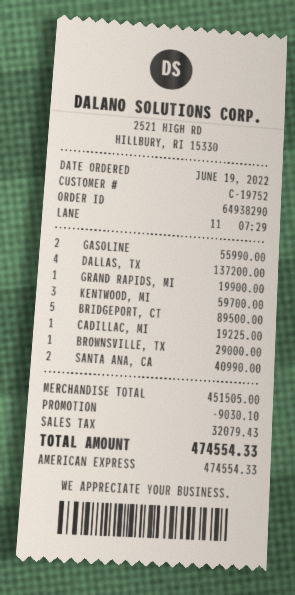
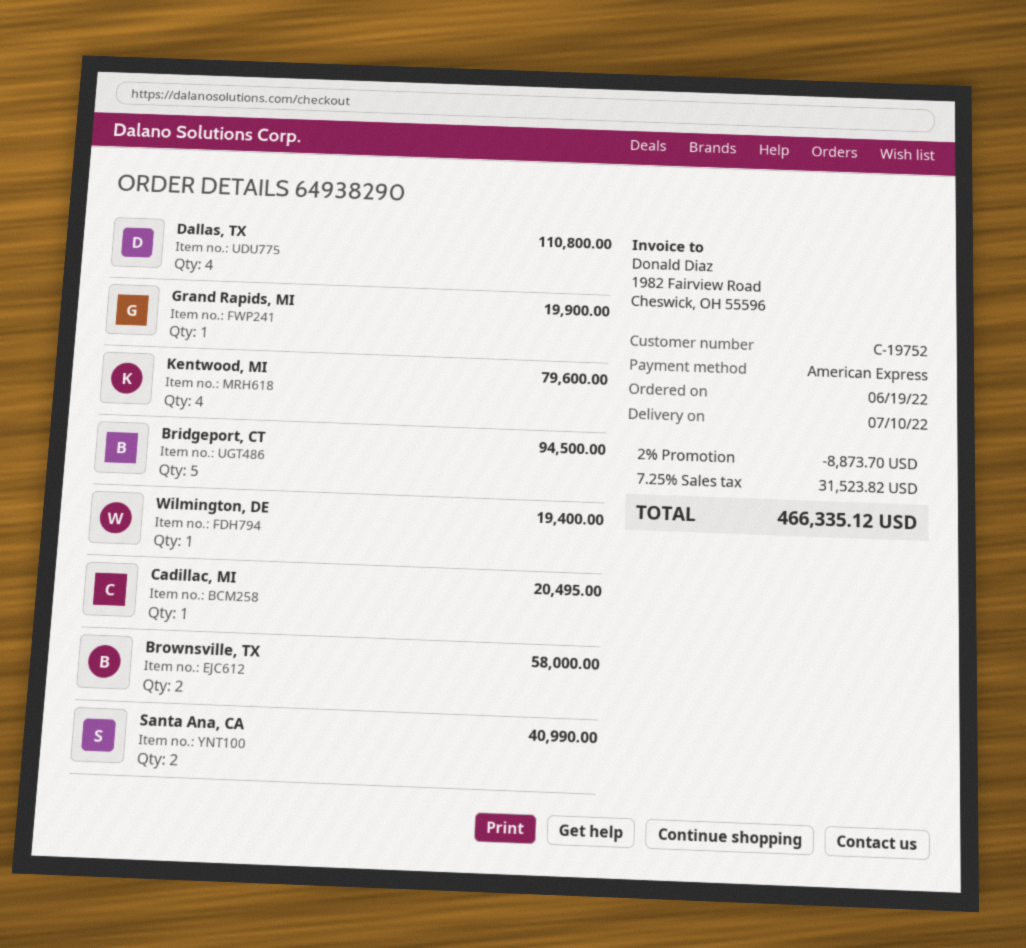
GASOLINE: 2 for 55990.00 -> none
DALLAS, TX: 4 for 137200.00 -> 4 for 110800.00
KENTWOOD, MI: 3 for 59700.00 -> 4 for 79600.00
BRIDGEPORT, CT: 5 for 89500.00 -> 5 for 94500.00
CADILLAC, MI: 1 for 19225.00 -> 1 for 20495.00
BROWNSVILLE, TX: 1 for 29000.00 -> 2 for 58000.00
Wilmington, DE: none -> 1 for 19400.00
discount: 9030.10 -> 8873.70
tax: 32079.43 -> 31523.82
total: 474554.33 -> 466335.12

